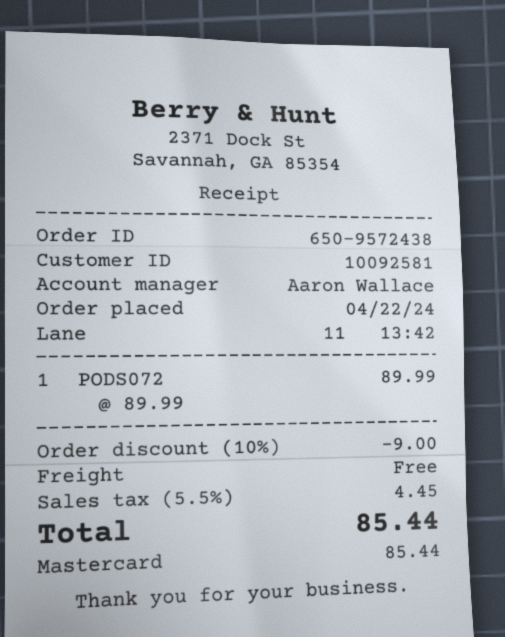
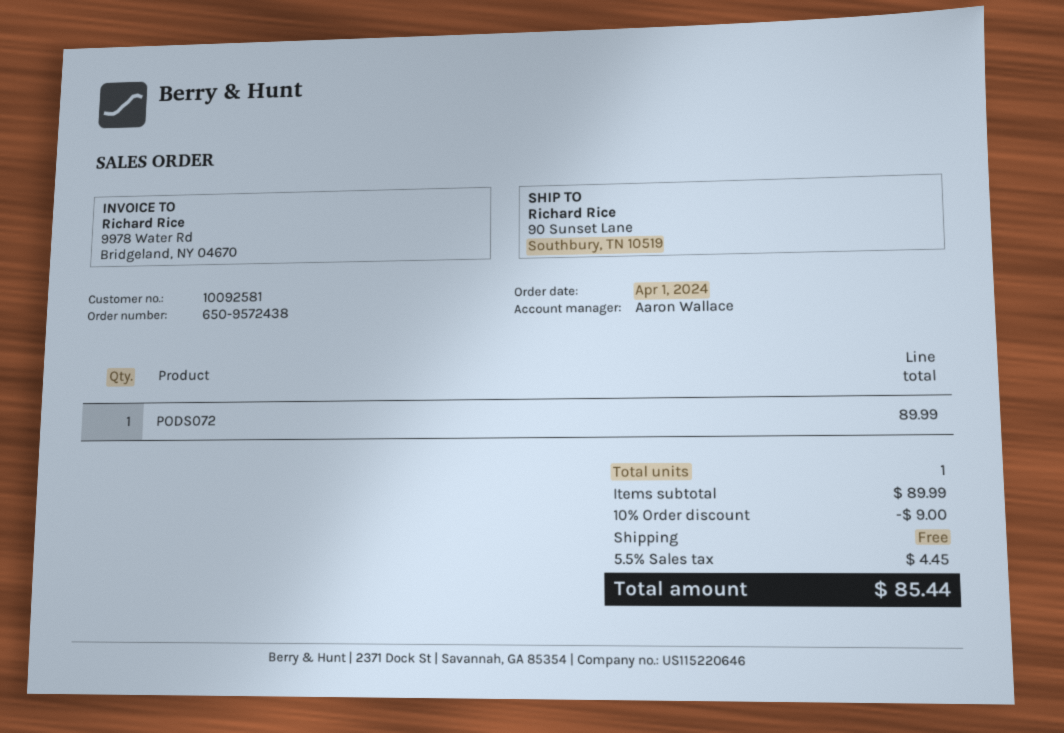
order date: 2024-04-22 -> 2024-04-01

